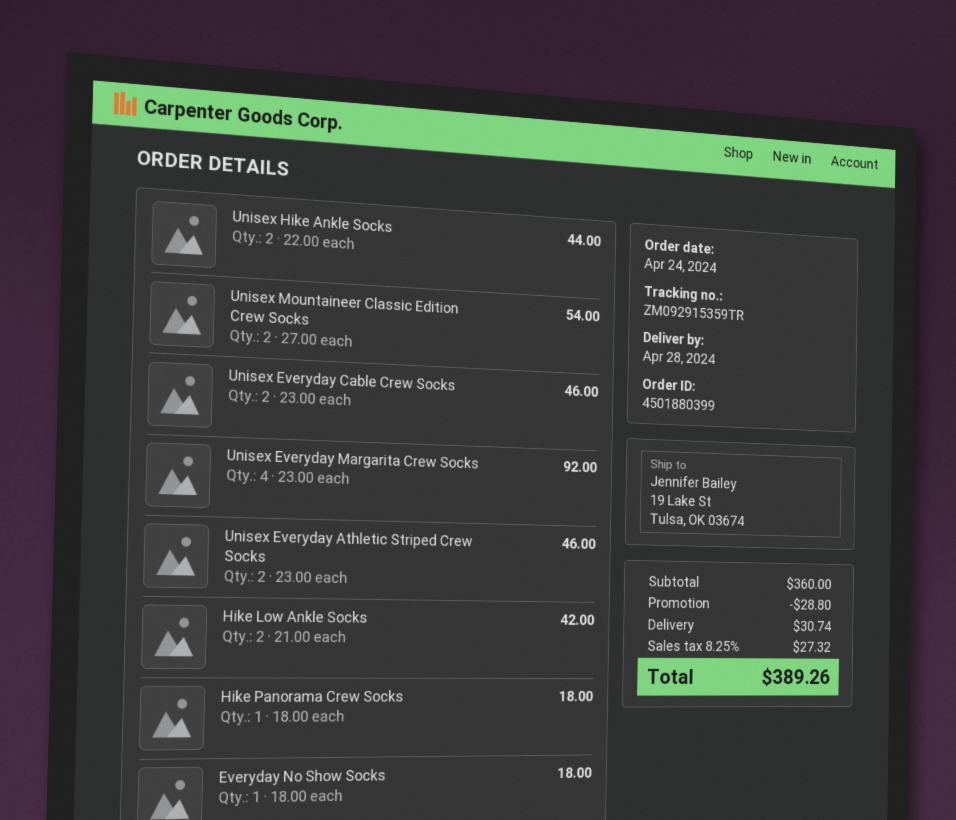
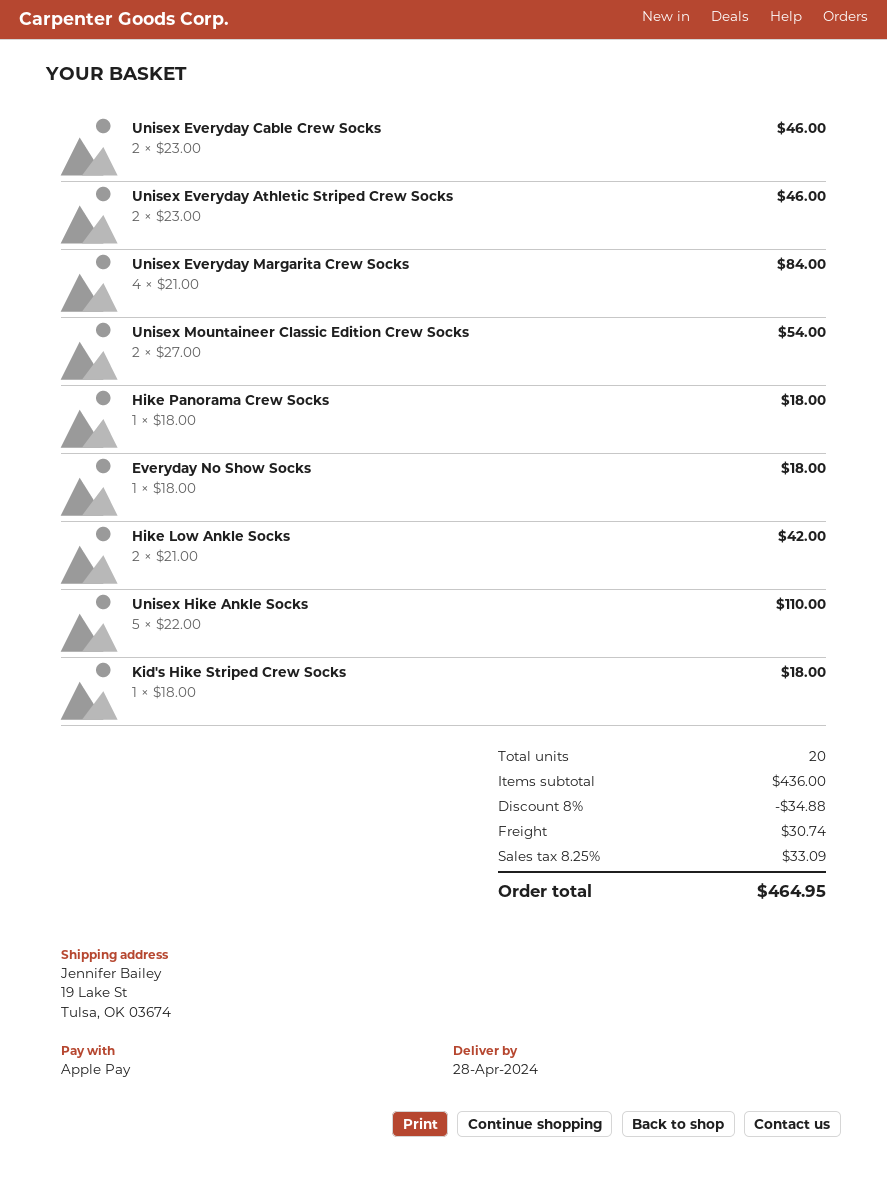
Unisex Hike Ankle Socks: 2 x 22.00 = 44.00 -> 5 x 22.00 = 110.00
Unisex Everyday Margarita Crew Socks: 4 x 23.00 = 92.00 -> 4 x 21.00 = 84.00
Kid's Hike Striped Crew Socks: none -> 1 x 18.00 = 18.00
subtotal: 360.00 -> 436.00
discount: 28.80 -> 34.88
tax: 8.25% = 27.32 -> 8.25% = 33.09
total: 389.26 -> 464.95

